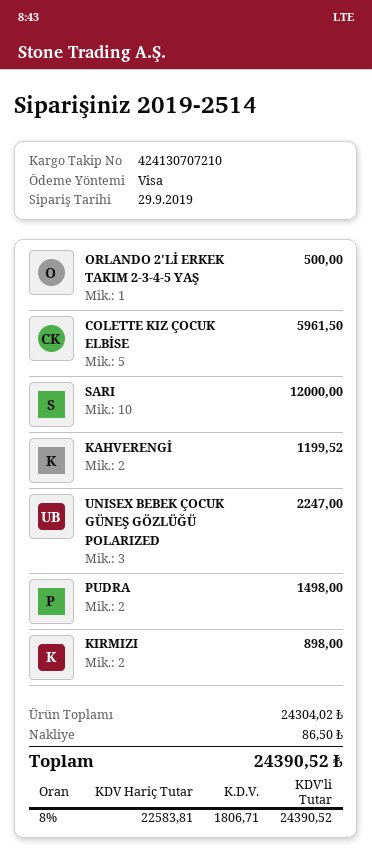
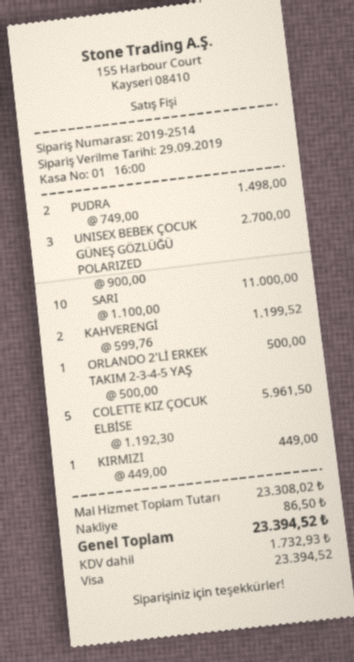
SARI: 10 for 12000.00 -> 10 for 11000.00
UNISEX BEBEK ÇOCUK GÜNEŞ GÖZLÜĞÜ POLARIZED: 3 for 2247.00 -> 3 for 2700.00
KIRMIZI: 2 for 898.00 -> 1 for 449.00
subtotal: 24304.02 -> 23308.02
tax: 1806.71 -> 1732.93
total: 24390.52 -> 23394.52

